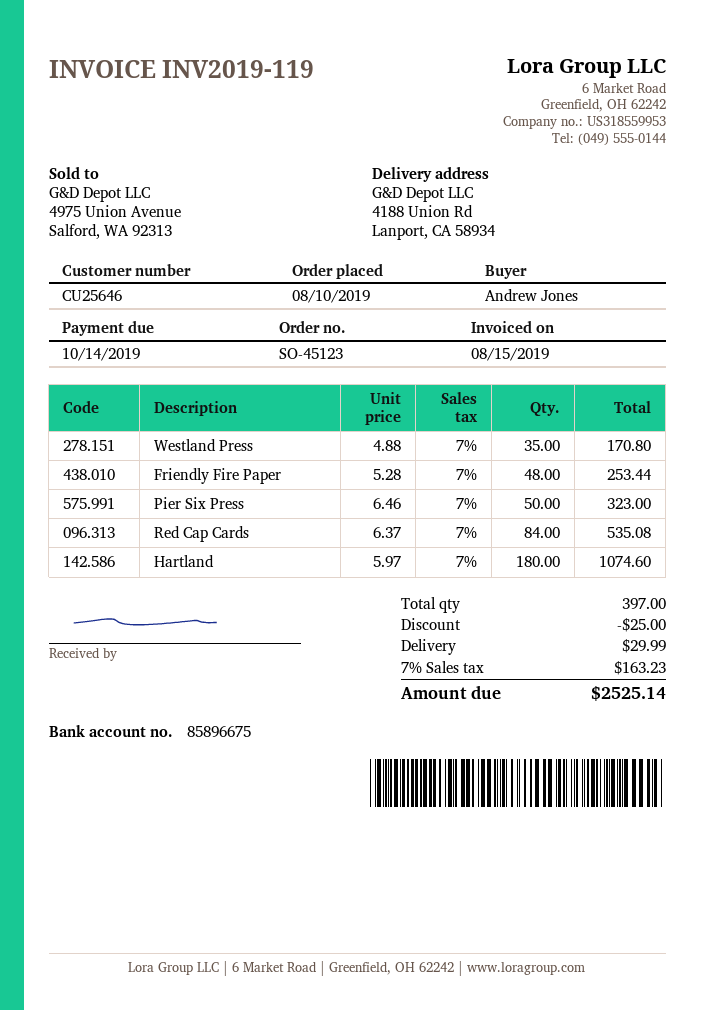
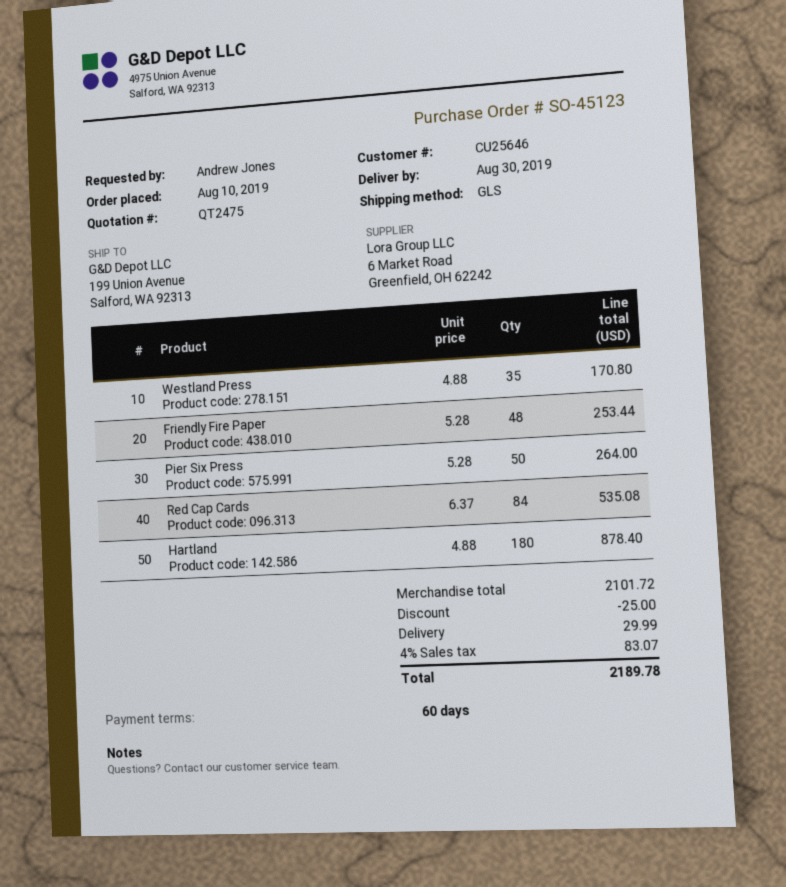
ship to: 4188 Union Rd, Lanport, CA 58934 -> 199 Union Avenue, Salford, WA 92313
Pier Six Press: 50 x 6.46 = 323.00 -> 50 x 5.28 = 264.00
Hartland: 180 x 5.97 = 1074.60 -> 180 x 4.88 = 878.40
tax: 7% = 163.23 -> 4% = 83.07
total: 2525.14 -> 2189.78

